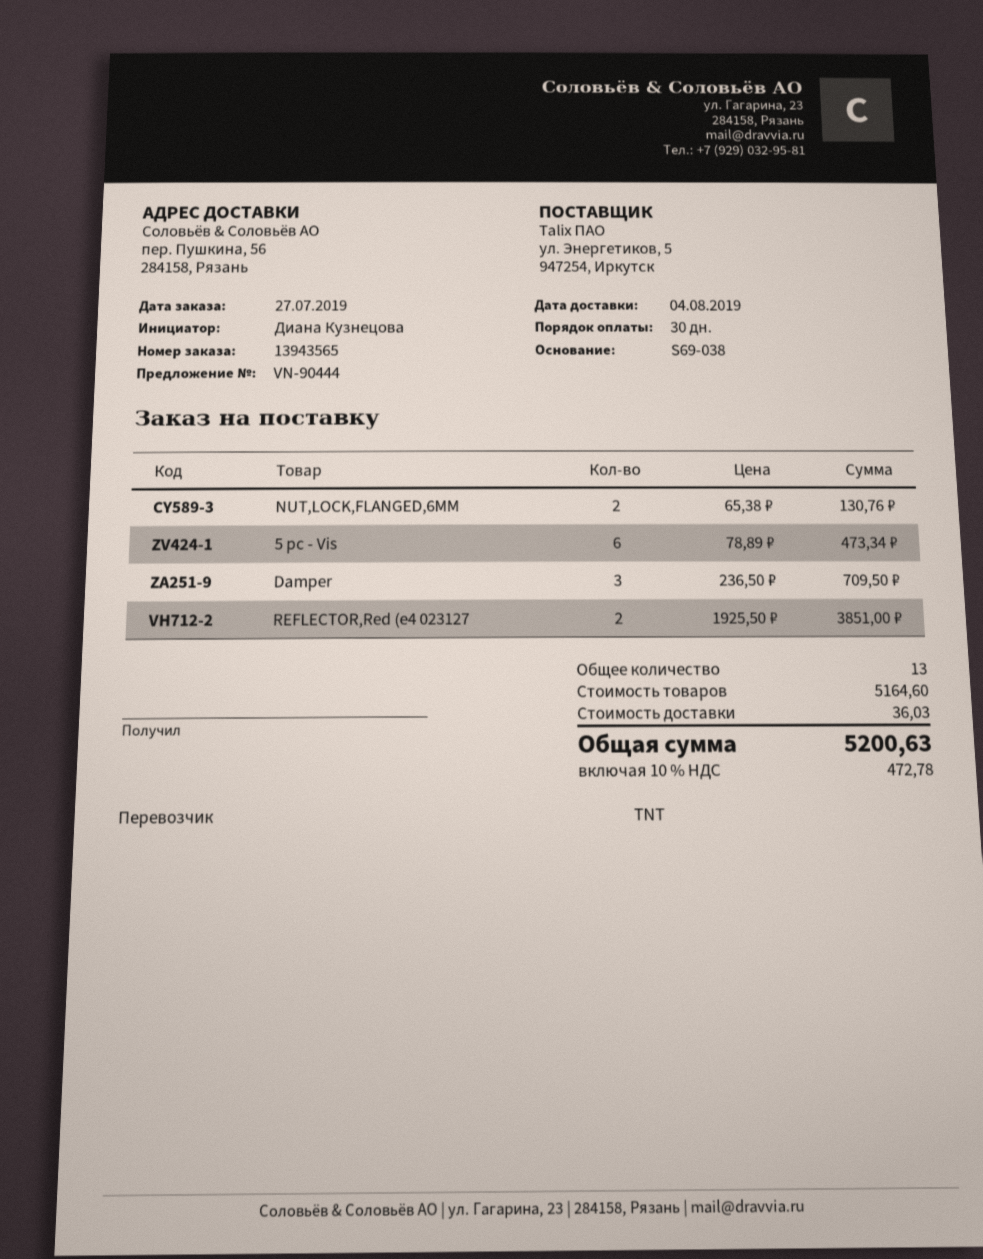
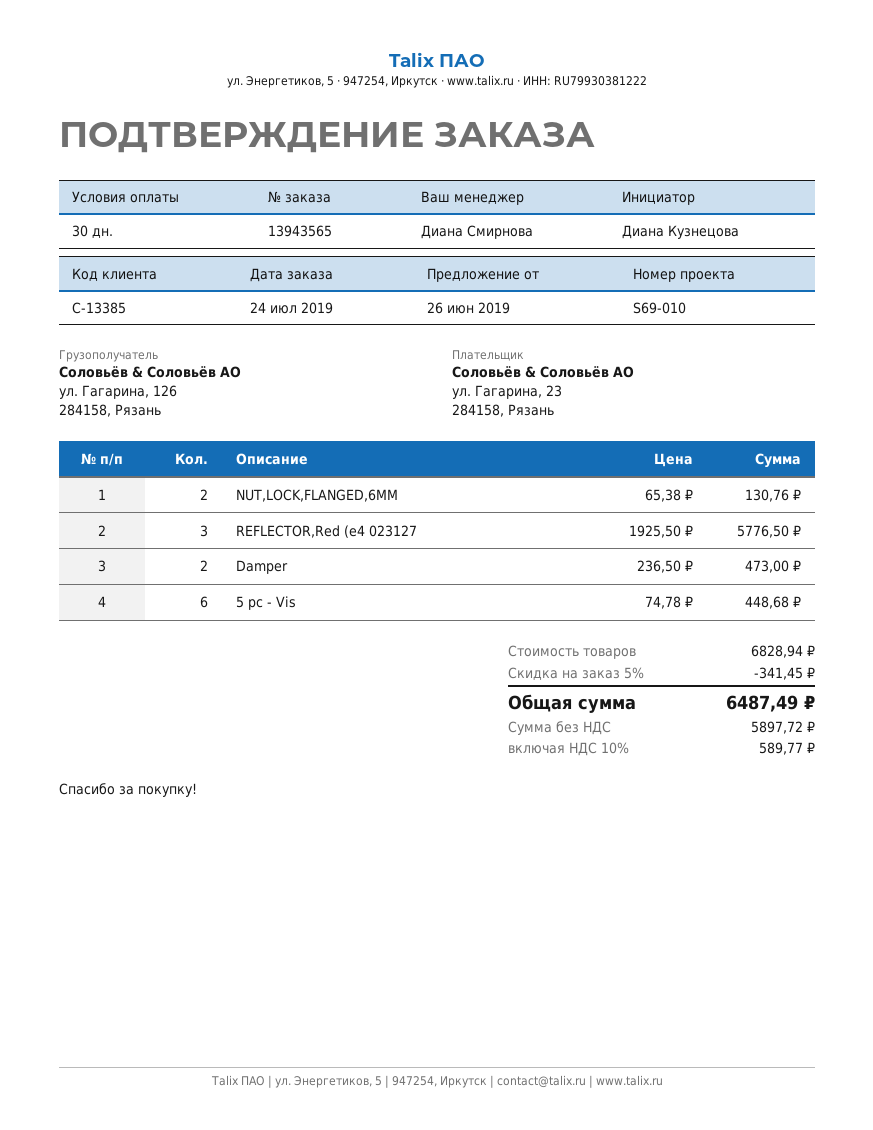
order date: 2019-07-27 -> 2019-07-24
reference: S69-038 -> S69-010
ship to: пер. Пушкина, 56, 284158, Рязань -> ул. Гагарина, 126, 284158, Рязань
5 pc - Vis: 6 x 78.89 = 473.34 -> 6 x 74.78 = 448.68
Damper: 3 x 236.50 = 709.50 -> 2 x 236.50 = 473.00
REFLECTOR,Red (e4 023127: 2 x 1925.50 = 3851.00 -> 3 x 1925.50 = 5776.50
subtotal: 5164.60 -> 6828.94
discount: none -> 5% = 341.45
shipping: 36.03 -> none
tax: 10% = 472.78 -> 10% = 589.77
total: 5200.63 -> 6487.49

